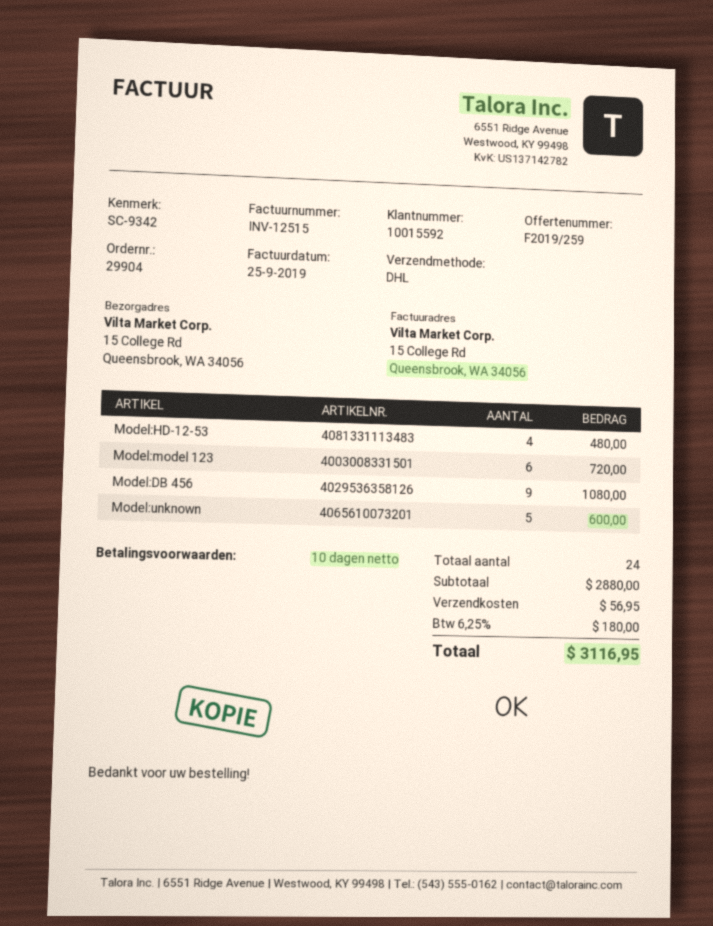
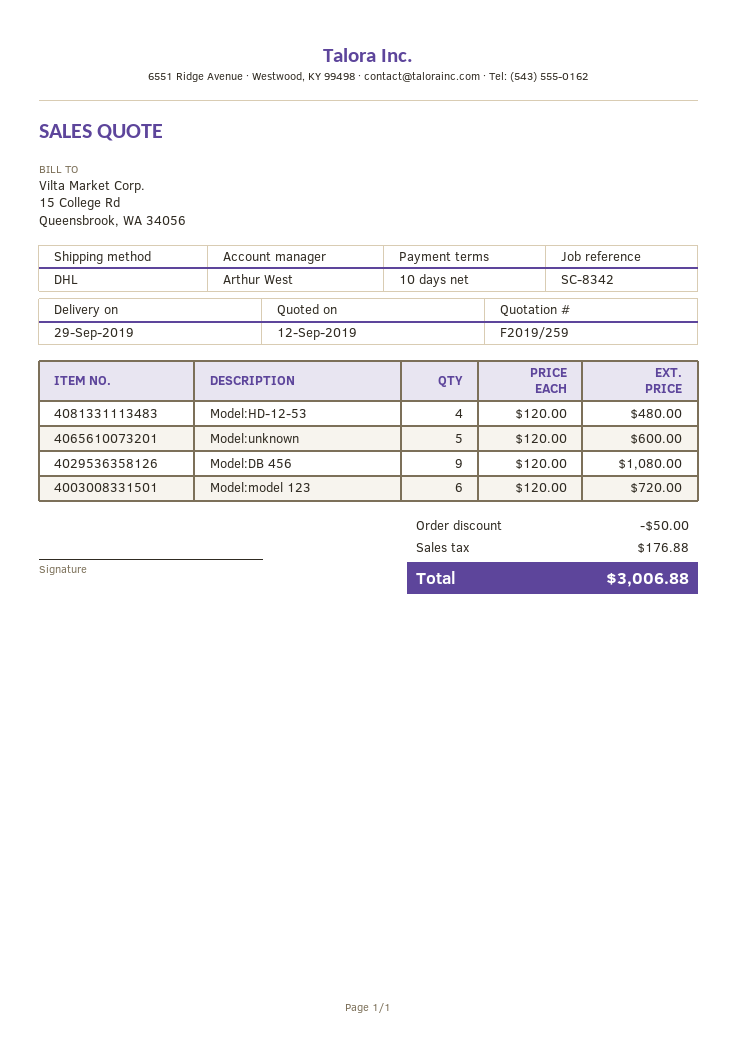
reference: SC-9342 -> SC-8342
discount: none -> 50.00
shipping: 56.95 -> none
tax: 180.00 -> 176.88
total: 3116.95 -> 3006.88

